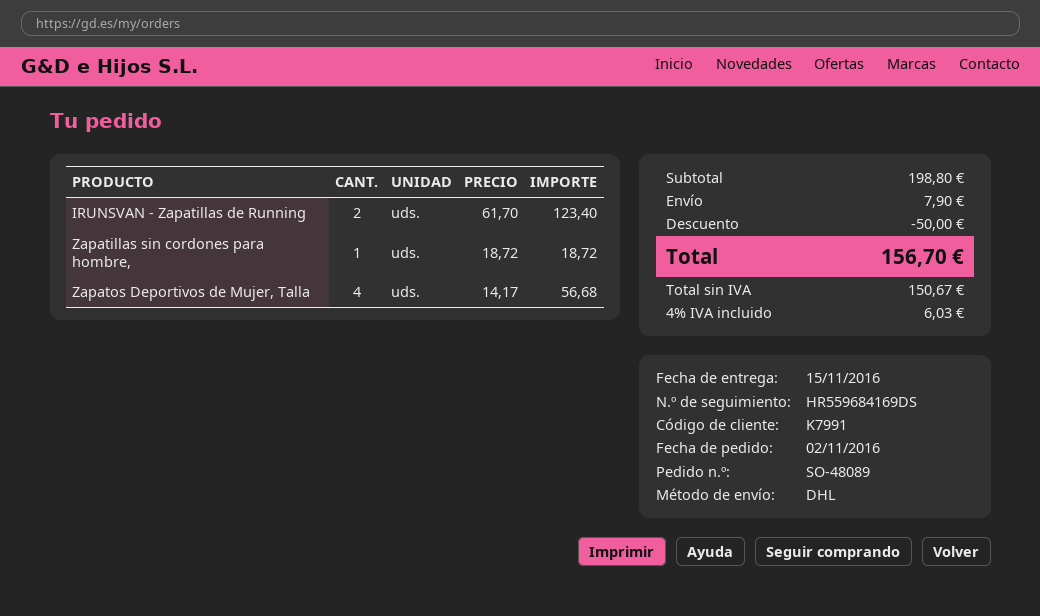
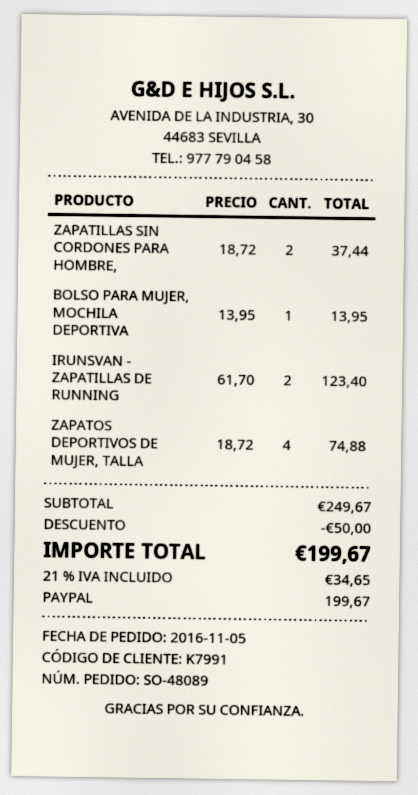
order date: 2016-11-02 -> 2016-11-05
Zapatillas sin cordones para hombre,: 1 x 18.72 = 18.72 -> 2 x 18.72 = 37.44
Zapatos Deportivos de Mujer, Talla: 4 x 14.17 = 56.68 -> 4 x 18.72 = 74.88
BOLSO PARA MUJER, MOCHILA DEPORTIVA: none -> 1 x 13.95 = 13.95
subtotal: 198.80 -> 249.67
shipping: 7.90 -> none
tax: 4% = 6.03 -> 21% = 34.65
total: 156.70 -> 199.67

